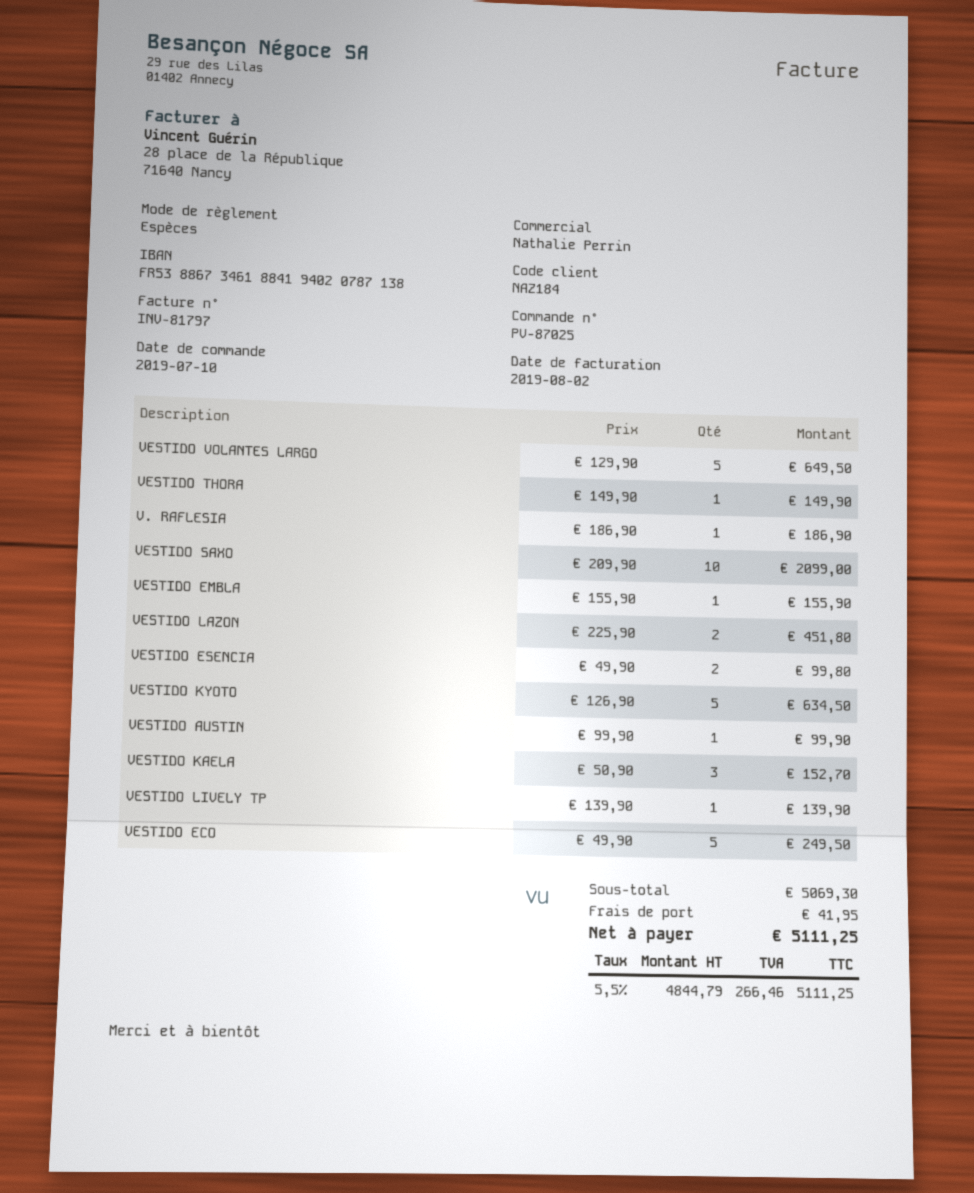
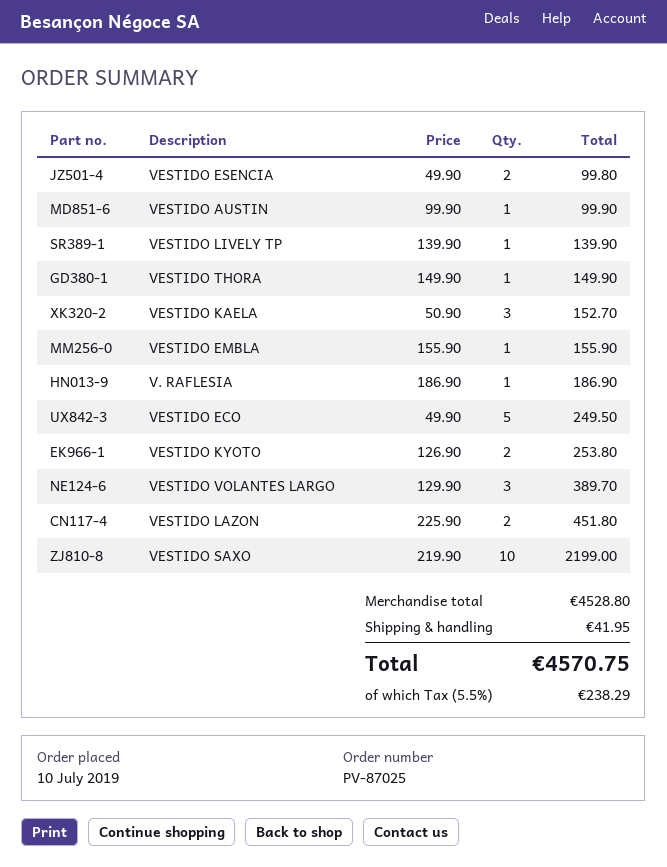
VESTIDO VOLANTES LARGO: 5 x 129.90 = 649.50 -> 3 x 129.90 = 389.70
VESTIDO SAXO: 10 x 209.90 = 2099.00 -> 10 x 219.90 = 2199.00
VESTIDO KYOTO: 5 x 126.90 = 634.50 -> 2 x 126.90 = 253.80
subtotal: 5069.30 -> 4528.80
tax: 5.5% = 266.46 -> 5.5% = 238.29
total: 5111.25 -> 4570.75

